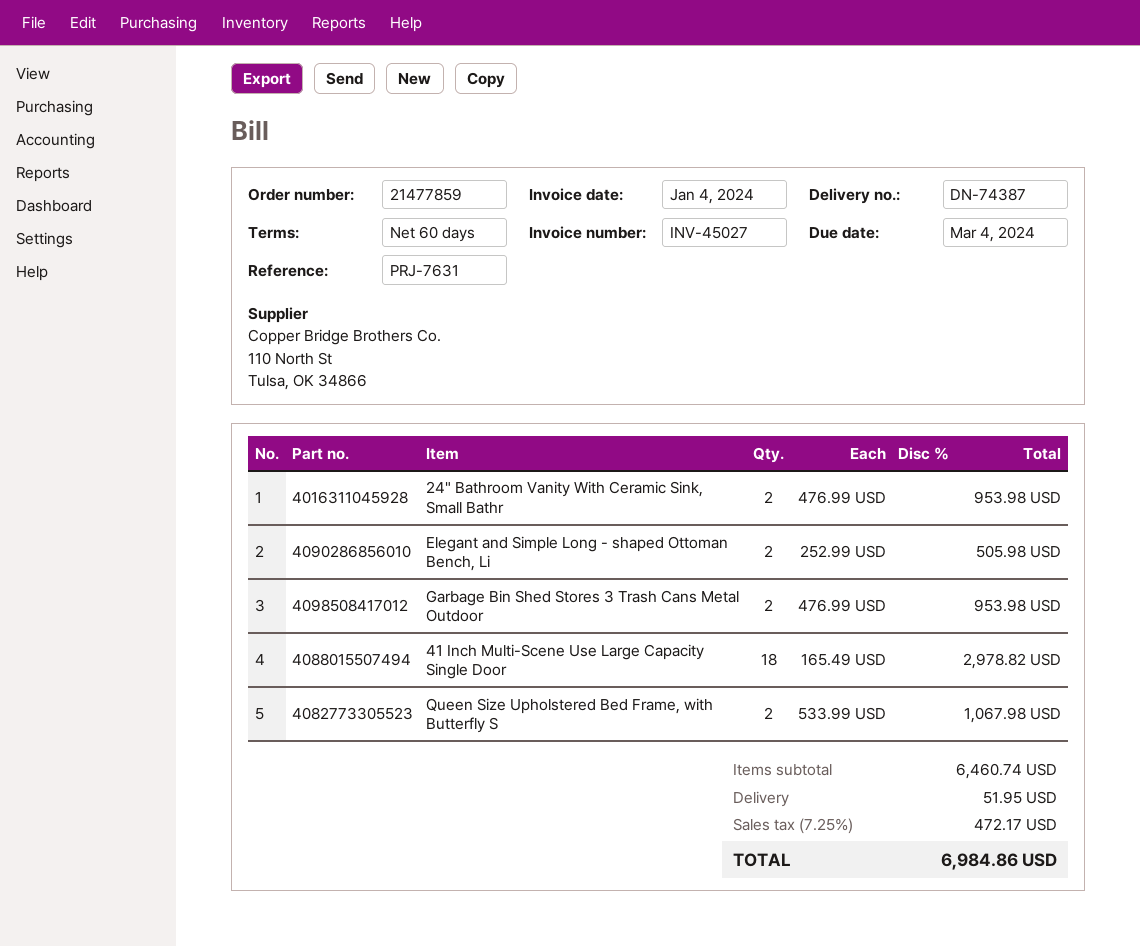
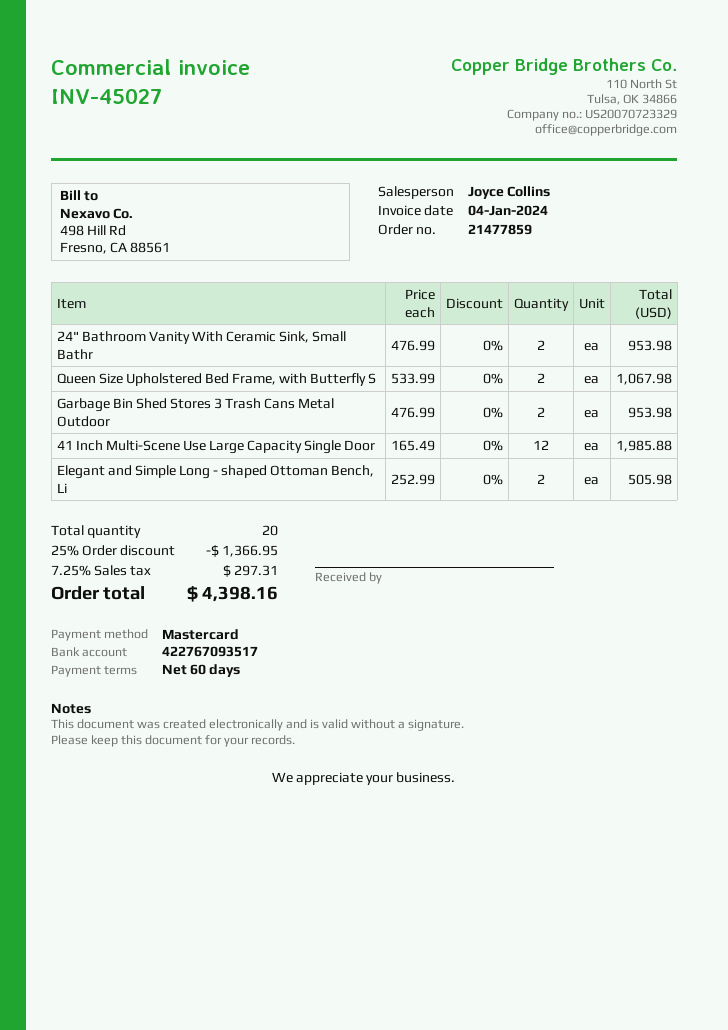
41 Inch Multi-Scene Use Large Capacity Single Door: 18 x 165.49 = 2978.82 -> 12 x 165.49 = 1985.88
discount: none -> 25% = 1366.95
shipping: 51.95 -> none
tax: 7.25% = 472.17 -> 7.25% = 297.31
total: 6984.86 -> 4398.16

